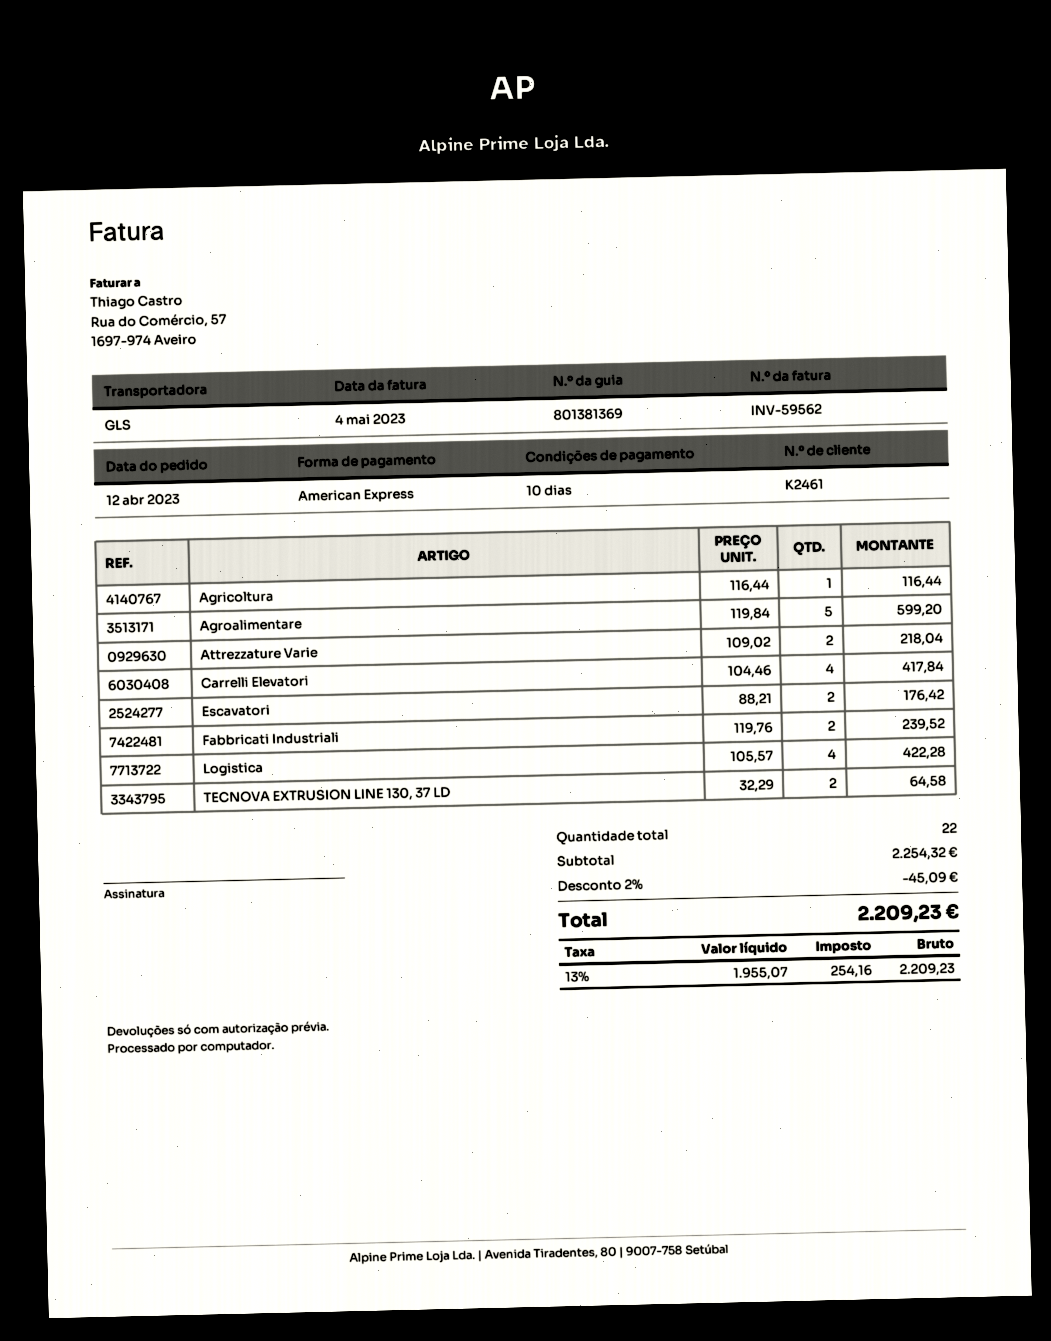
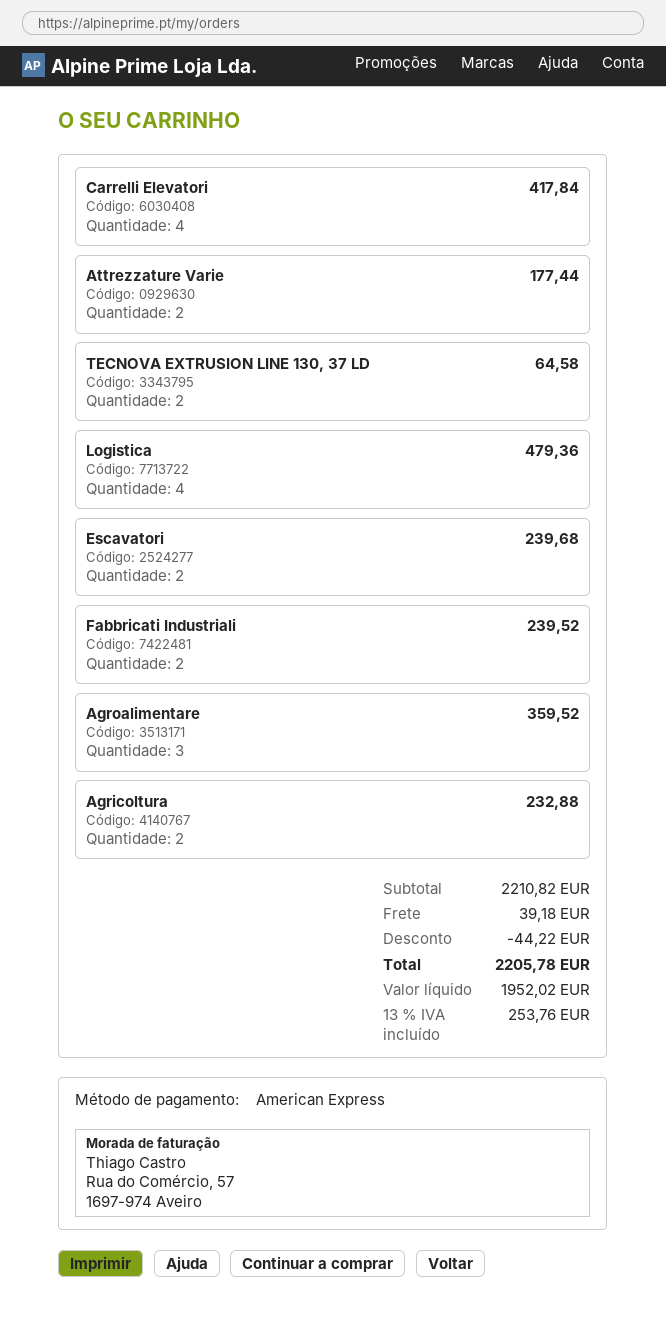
Agricoltura: 1 for 116.44 -> 2 for 232.88
Agroalimentare: 5 for 599.20 -> 3 for 359.52
Attrezzature Varie: 2 for 218.04 -> 2 for 177.44
Escavatori: 2 for 176.42 -> 2 for 239.68
Logistica: 4 for 422.28 -> 4 for 479.36
subtotal: 2254.32 -> 2210.82
discount: 45.09 -> 44.22
shipping: none -> 39.18
net: 1955.07 -> 1952.02
tax: 13% = 254.16 -> 13% = 253.76
total: 2209.23 -> 2205.78

